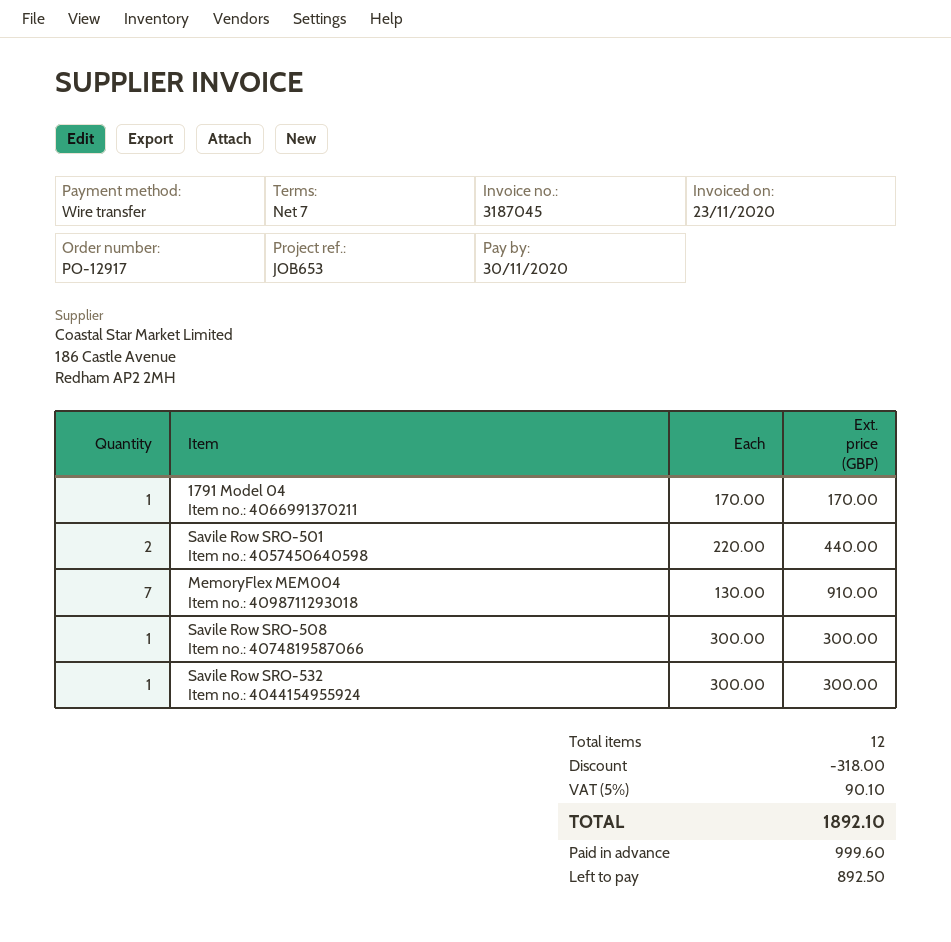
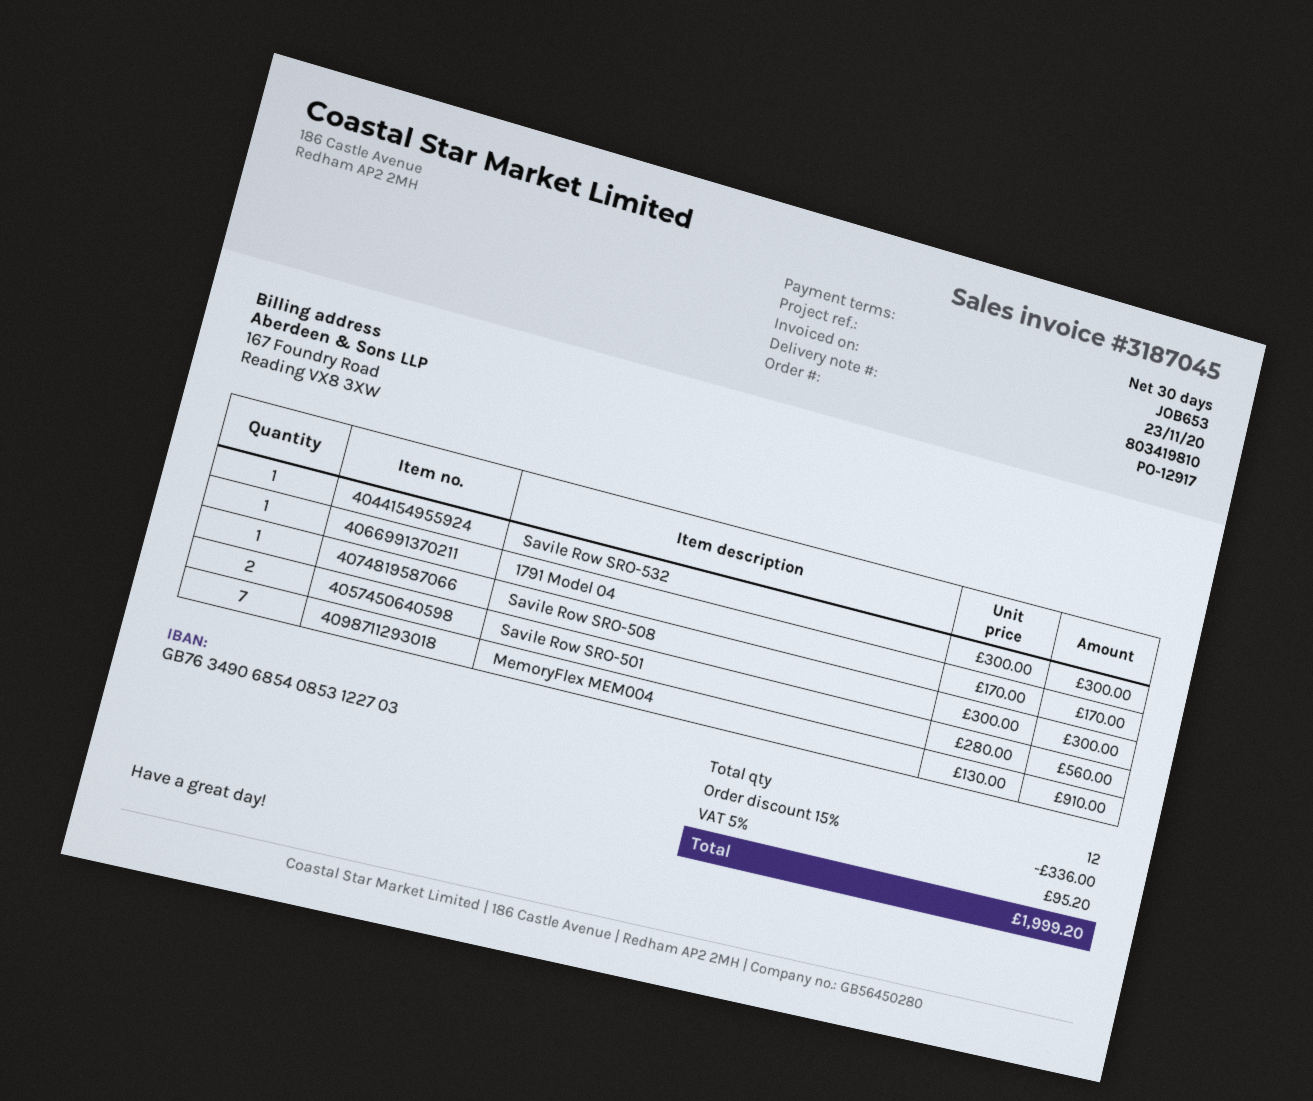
payment terms: 7 days -> 30 days
Savile Row SRO-501: 2 x 220.00 = 440.00 -> 2 x 280.00 = 560.00
discount: 318.00 -> 336.00
tax: 5% = 90.10 -> 5% = 95.20
total: 1892.10 -> 1999.20

